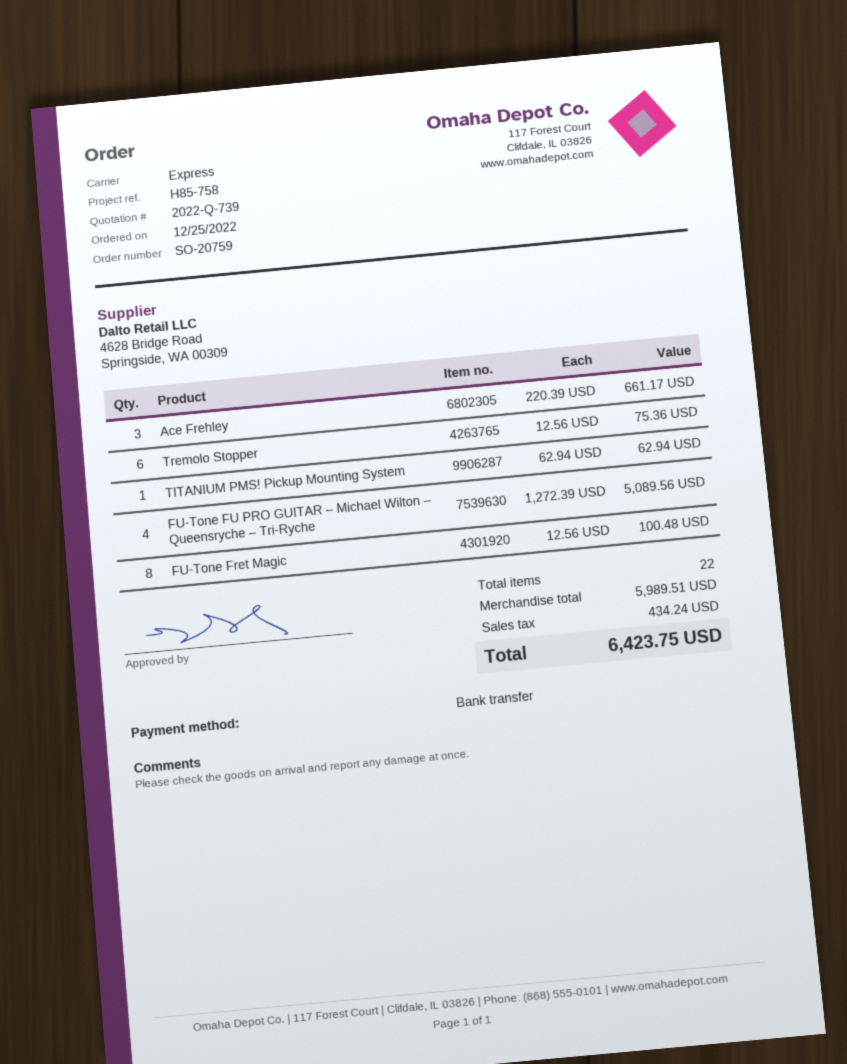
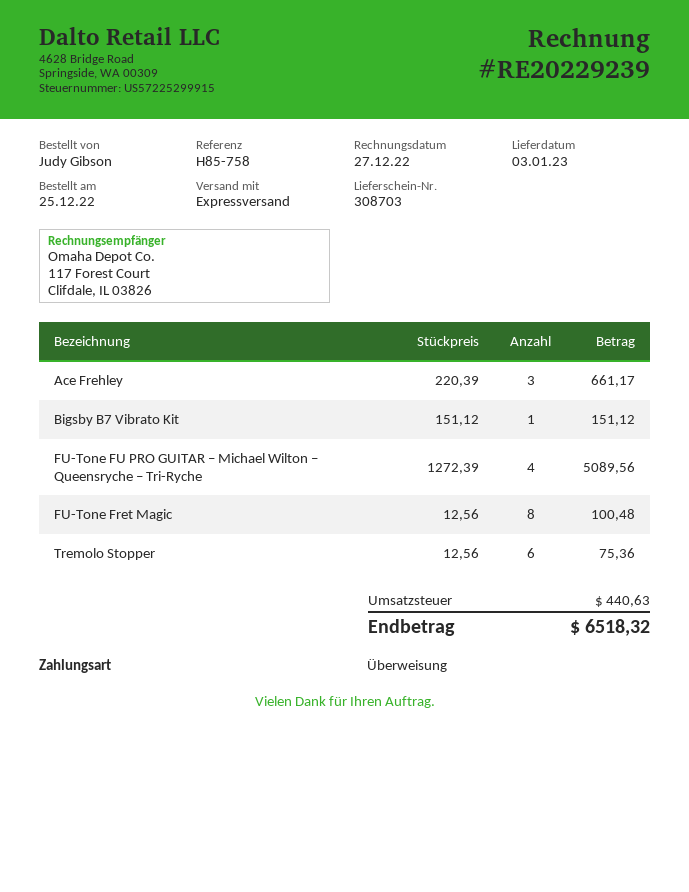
TITANIUM PMS! Pickup Mounting System: 1 x 62.94 = 62.94 -> none
Bigsby B7 Vibrato Kit: none -> 1 x 151.12 = 151.12
tax: 434.24 -> 440.63
total: 6423.75 -> 6518.32

